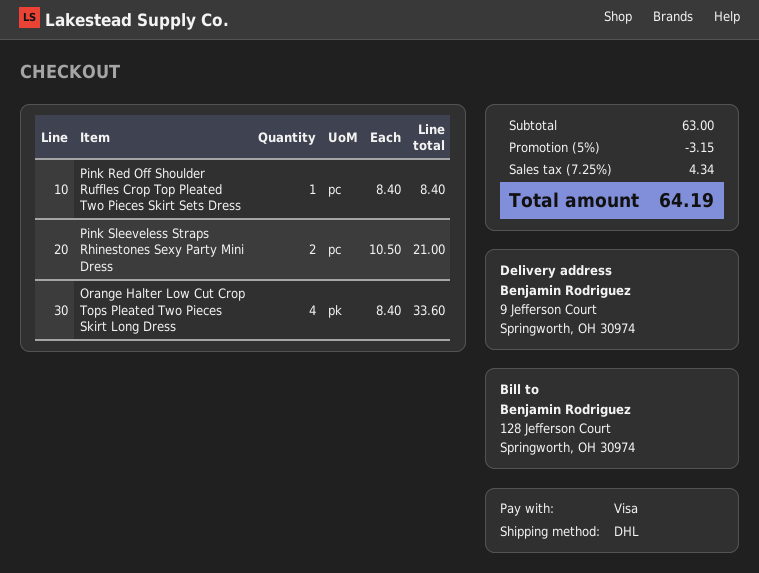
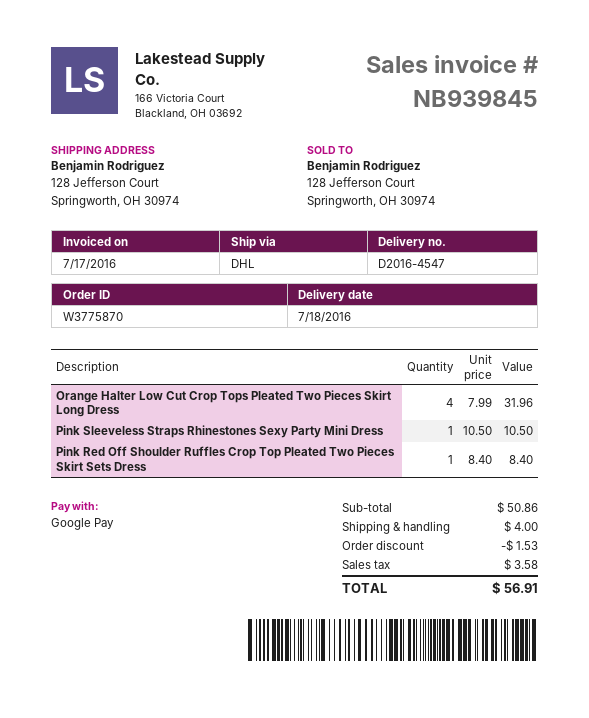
payment method: Visa -> Google Pay
ship to: 9 Jefferson Court, Springworth, OH 30974 -> 128 Jefferson Court, Springworth, OH 30974
Pink Sleeveless Straps Rhinestones Sexy Party Mini Dress: 2 x 10.50 = 21.00 -> 1 x 10.50 = 10.50
Orange Halter Low Cut Crop Tops Pleated Two Pieces Skirt Long Dress: 4 x 8.40 = 33.60 -> 4 x 7.99 = 31.96
subtotal: 63.00 -> 50.86
discount: 3.15 -> 1.53
shipping: none -> 4.00
tax: 4.34 -> 3.58
total: 64.19 -> 56.91

